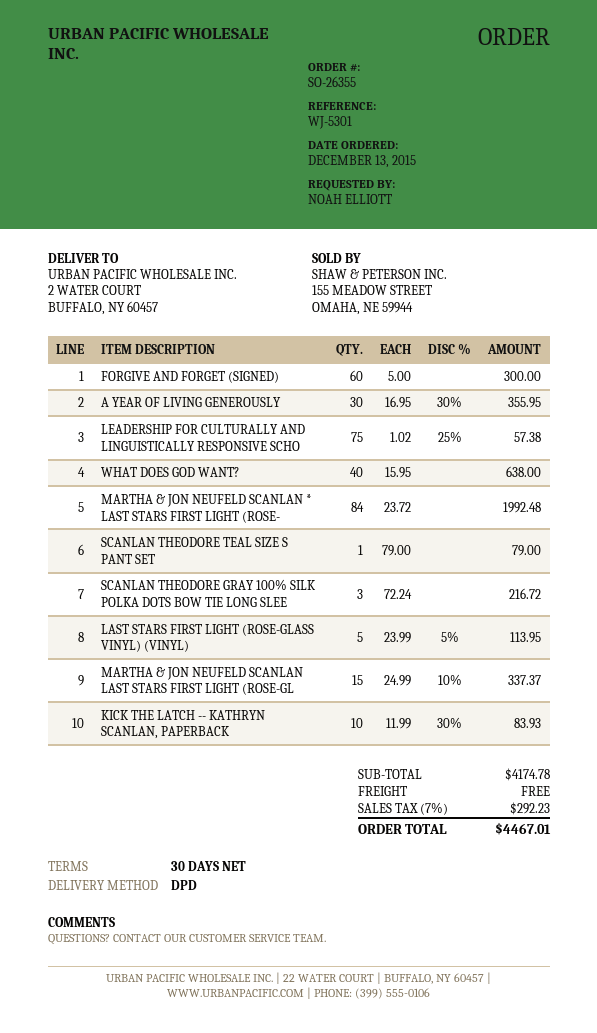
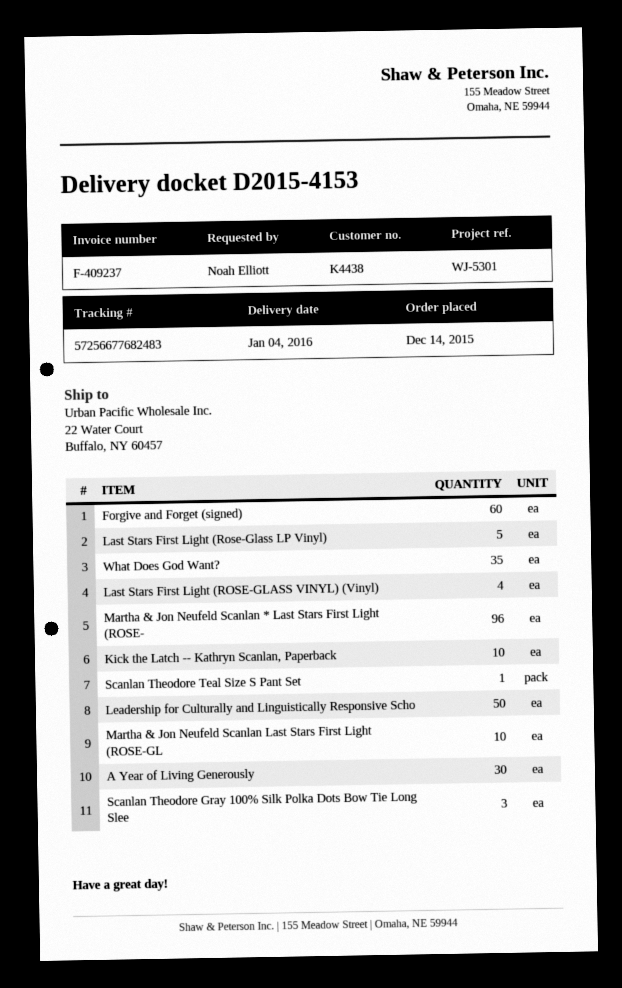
order date: 2015-12-13 -> 2015-12-14
ship to: 2 WATER COURT, BUFFALO, NY 60457 -> 22 Water Court, Buffalo, NY 60457
LEADERSHIP FOR CULTURALLY AND LINGUISTICALLY RESPONSIVE SCHO: 75 -> 50
WHAT DOES GOD WANT?: 40 -> 35
MARTHA & JON NEUFELD SCANLAN * LAST STARS FIRST LIGHT (ROSE-: 84 -> 96
LAST STARS FIRST LIGHT (ROSE-GLASS VINYL) (VINYL): 5 -> 4
MARTHA & JON NEUFELD SCANLAN LAST STARS FIRST LIGHT (ROSE-GL: 15 -> 10
Last Stars First Light (Rose-Glass LP Vinyl): none -> 5

